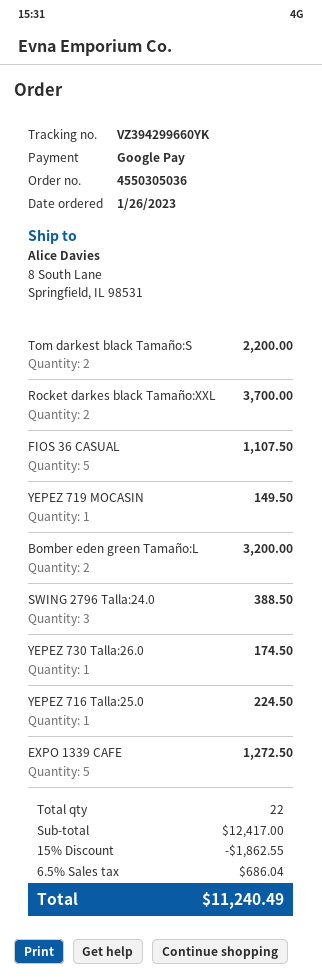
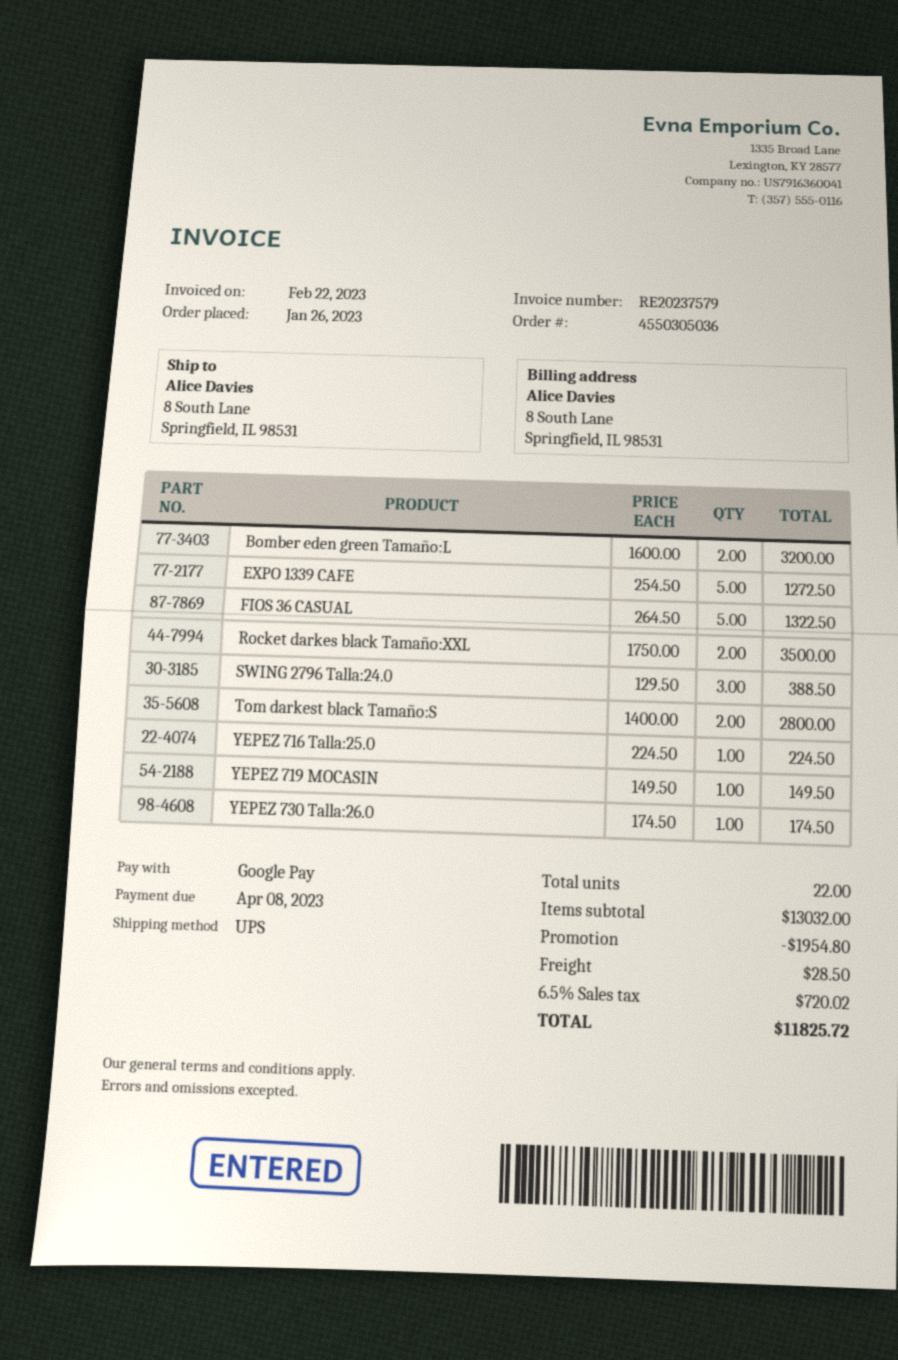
Tom darkest black Tamaño:S: 2 for 2200.00 -> 2 for 2800.00
Rocket darkes black Tamaño:XXL: 2 for 3700.00 -> 2 for 3500.00
FIOS 36 CASUAL: 5 for 1107.50 -> 5 for 1322.50
subtotal: 12417.00 -> 13032.00
discount: 1862.55 -> 1954.80
shipping: none -> 28.50
tax: 6.5% = 686.04 -> 6.5% = 720.02
total: 11240.49 -> 11825.72

